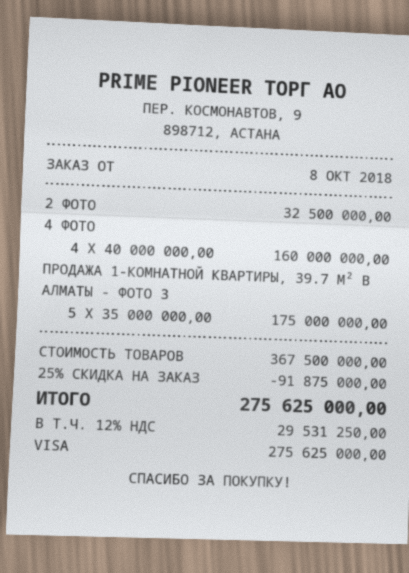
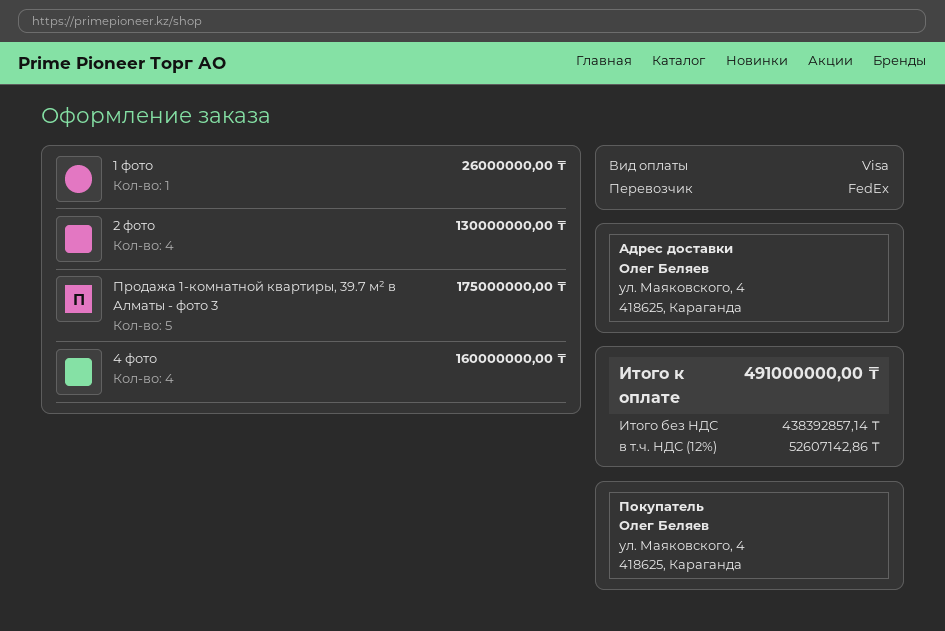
2 ФОТО: 1 for 32500000.00 -> 4 for 130000000.00
1 фото: none -> 1 for 26000000.00
discount: 25% = 91875000.00 -> none
tax: 12% = 29531250.00 -> 12% = 52607142.86
total: 275625000.00 -> 491000000.00

